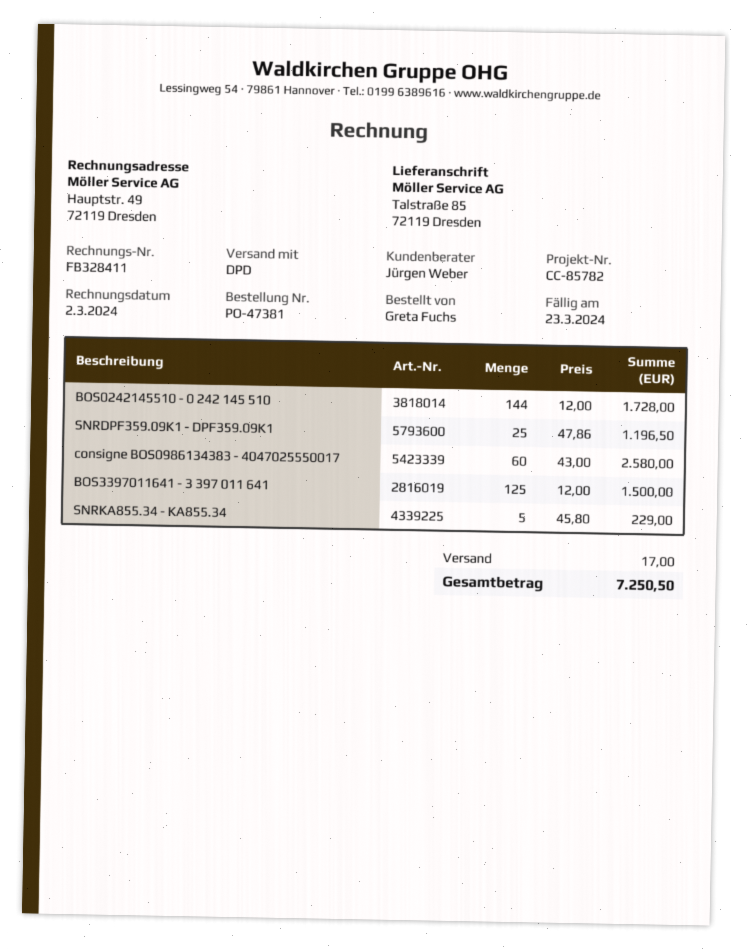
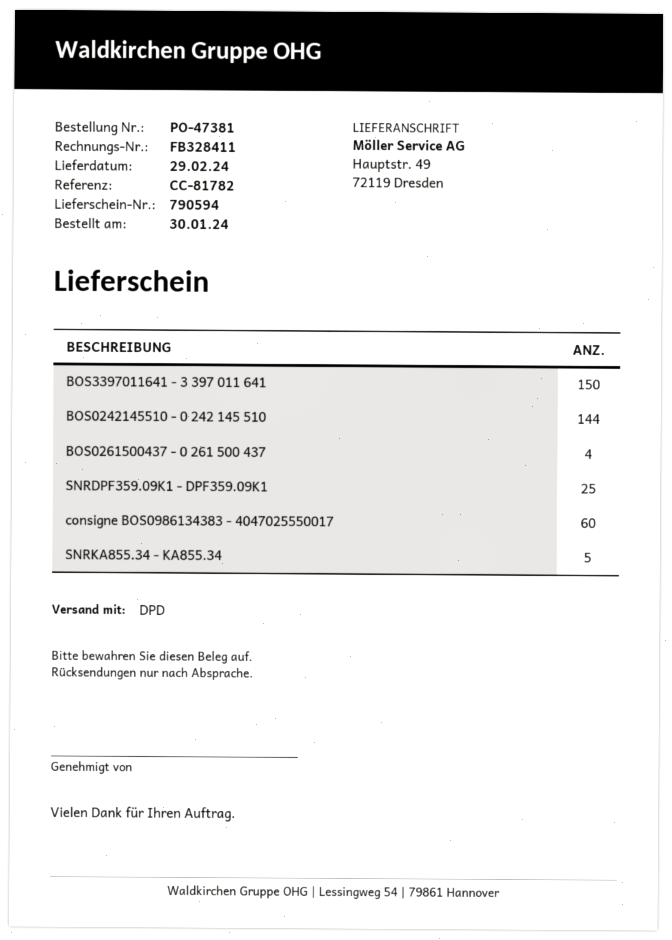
reference: CC-85782 -> CC-81782
ship to: Talstraße 85, 72119 Dresden -> Hauptstr. 49, 72119 Dresden
BOS3397011641 - 3 397 011 641: 125 -> 150
BOS0261500437 - 0 261 500 437: none -> 4

